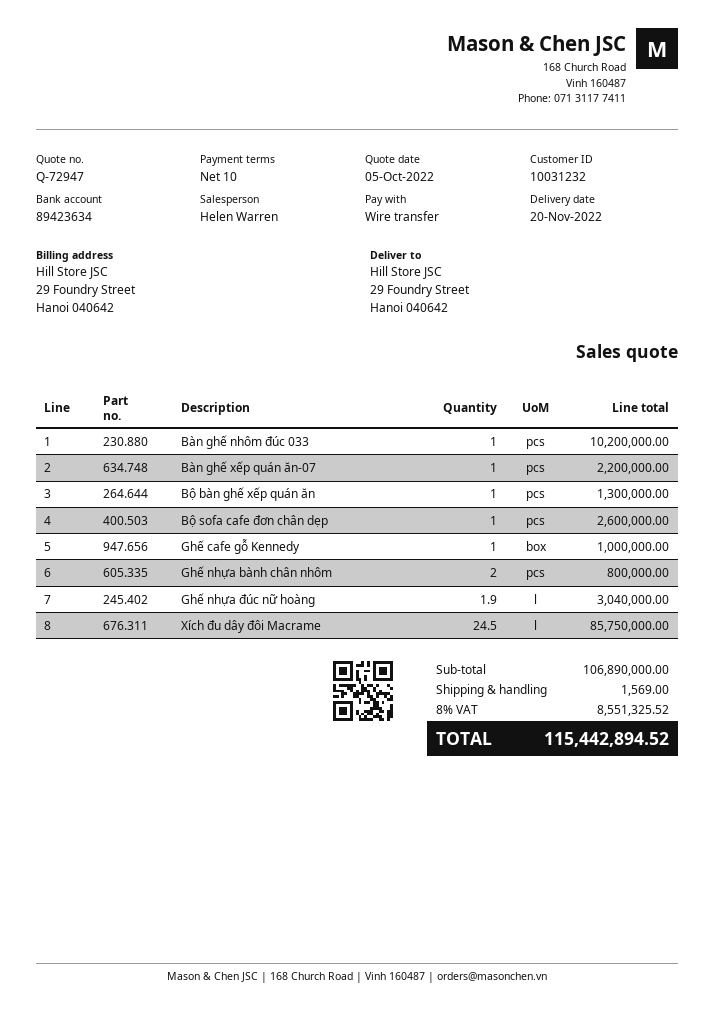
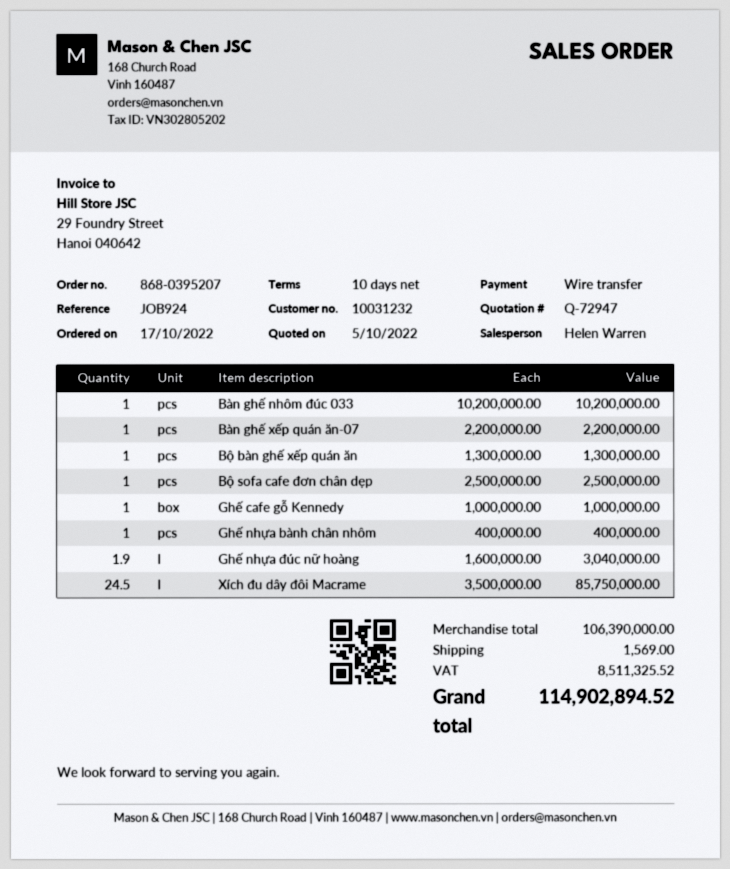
Bộ sofa cafe đơn chân dẹp: 1 for 2600000.00 -> 1 for 2500000.00
Ghế nhựa bành chân nhôm: 2 for 800000.00 -> 1 for 400000.00
subtotal: 106890000.00 -> 106390000.00
tax: 8551325.52 -> 8511325.52
total: 115442894.52 -> 114902894.52

